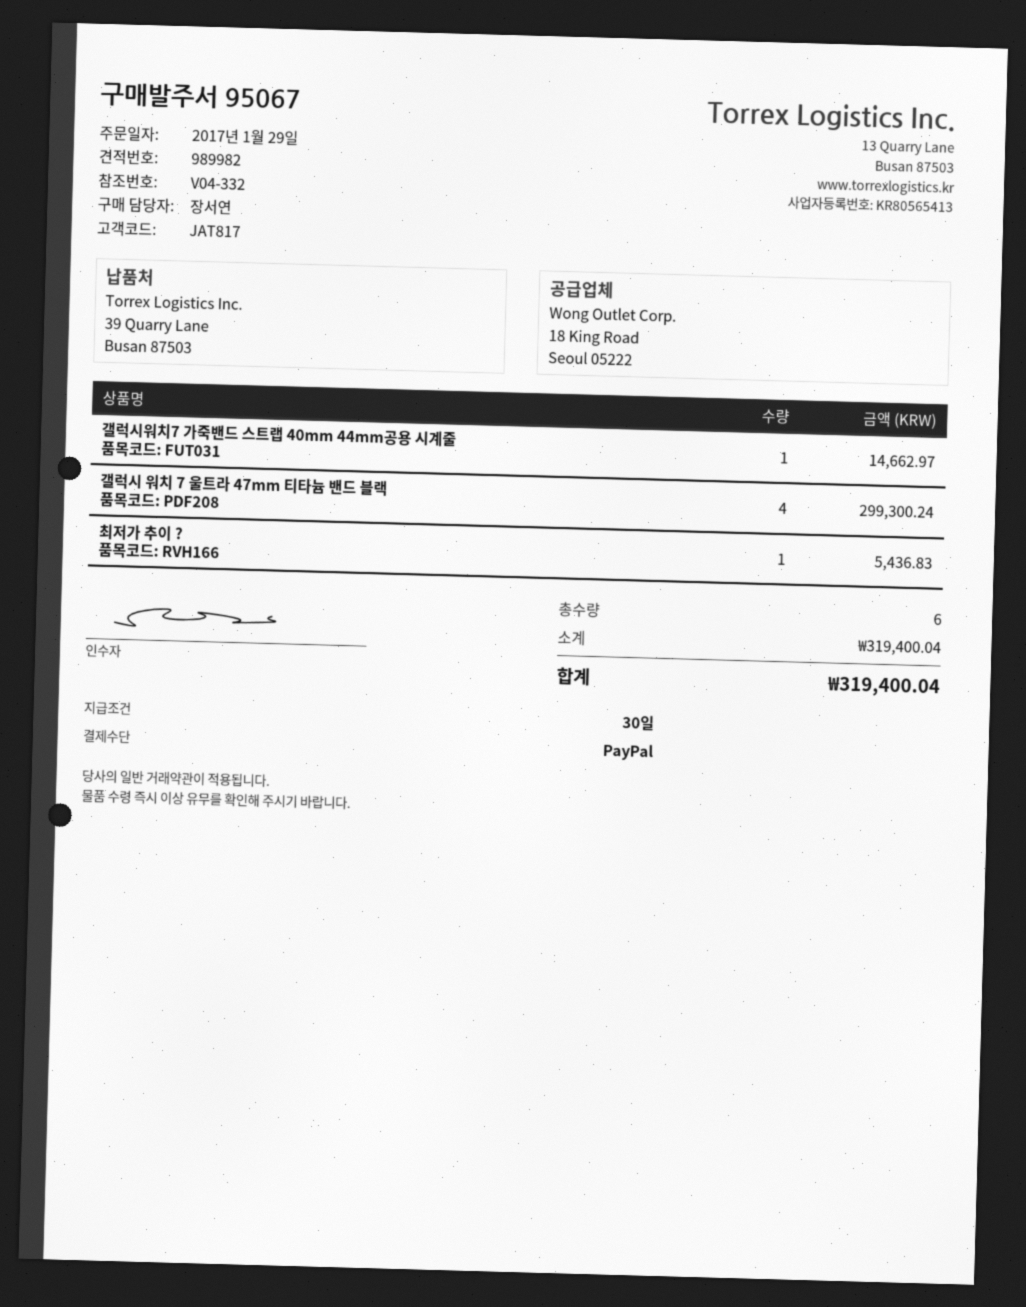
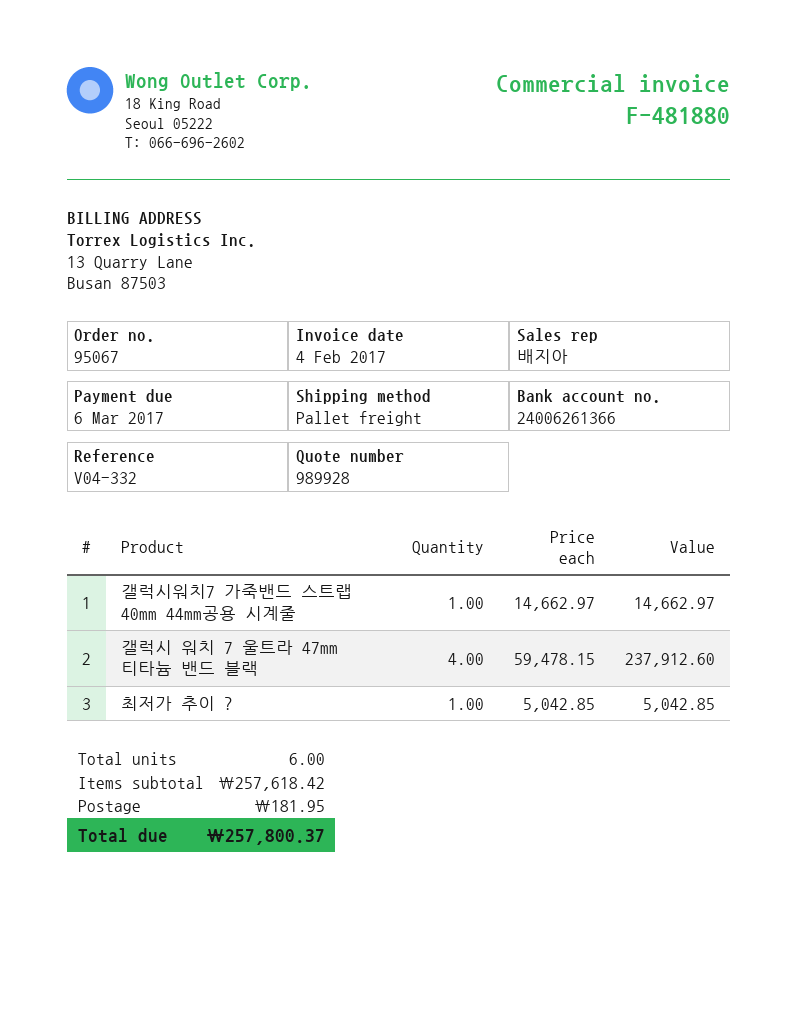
quote number: 989982 -> 989928
갤럭시 워치 7 울트라 47mm 티타늄 밴드 블랙: 4 for 299300.24 -> 4 for 237912.60
최저가 추이 ?: 1 for 5436.83 -> 1 for 5042.85
subtotal: 319400.04 -> 257618.42
shipping: none -> 181.95
total: 319400.04 -> 257800.37

